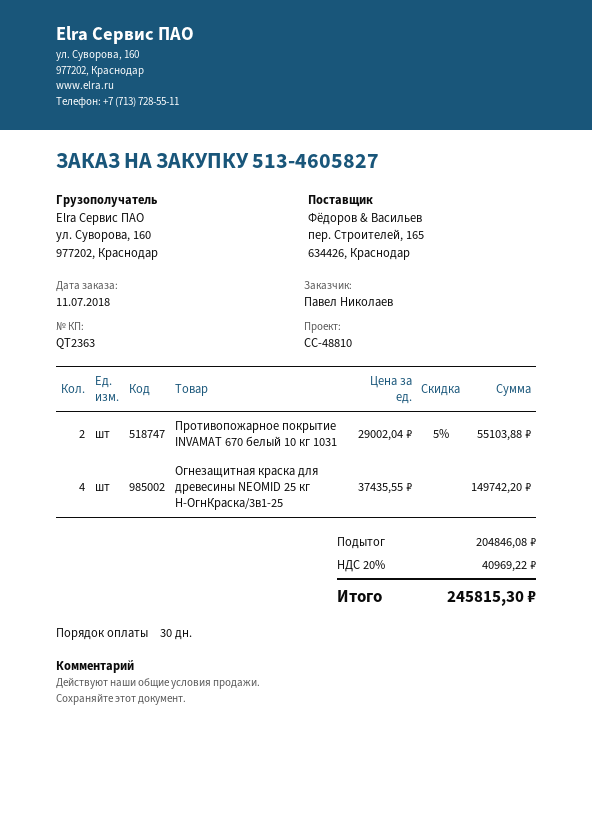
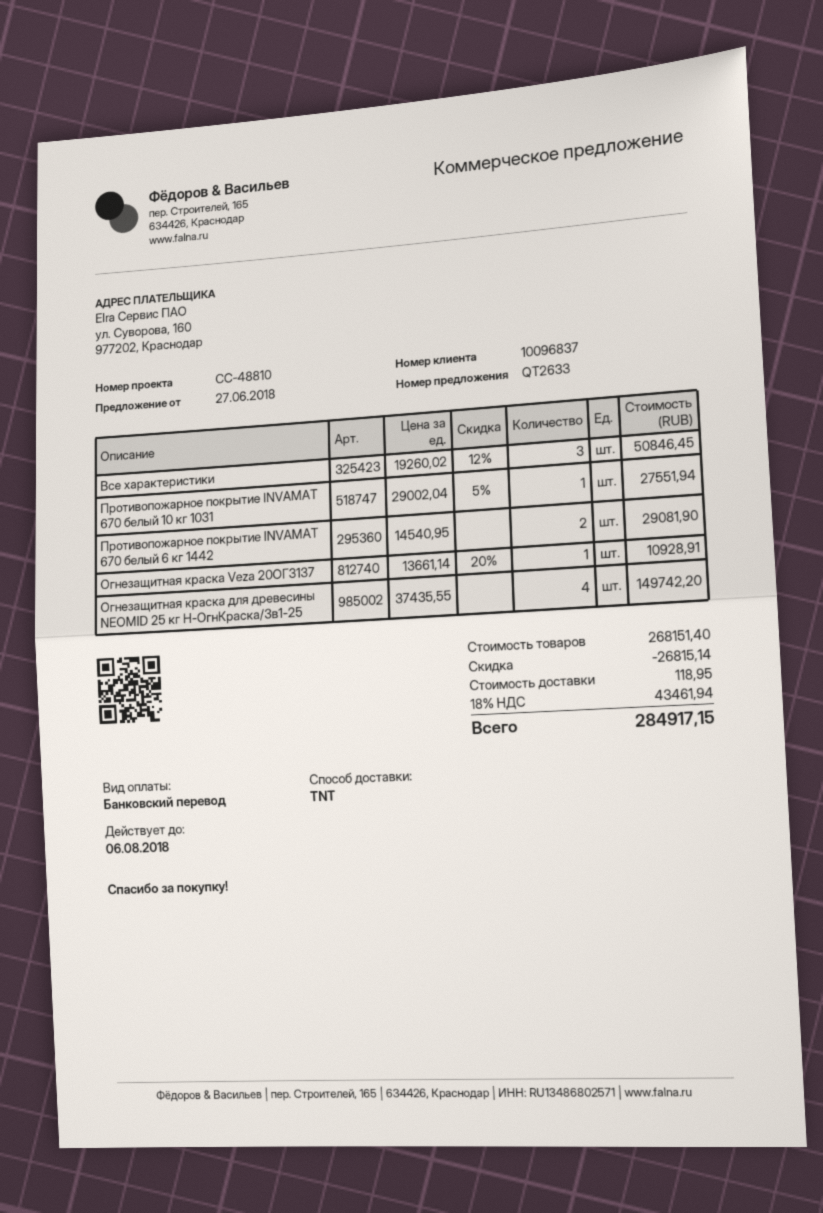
quote number: QT2363 -> QT2633
Противопожарное покрытие INVAMAT 670 белый 10 кг 1031: 2 x 29002.04 - 5% = 55103.88 -> 1 x 29002.04 - 5% = 27551.94
Все характеристики: none -> 3 x 19260.02 - 12% = 50846.45
Противопожарное покрытие INVAMAT 670 белый 6 кг 1442: none -> 2 x 14540.95 = 29081.90
Огнезащитная краска Veza 20ОГЗ137: none -> 1 x 13661.14 - 20% = 10928.91
subtotal: 204846.08 -> 268151.40
discount: none -> 26815.14
shipping: none -> 118.95
tax: 20% = 40969.22 -> 18% = 43461.94
total: 245815.30 -> 284917.15

